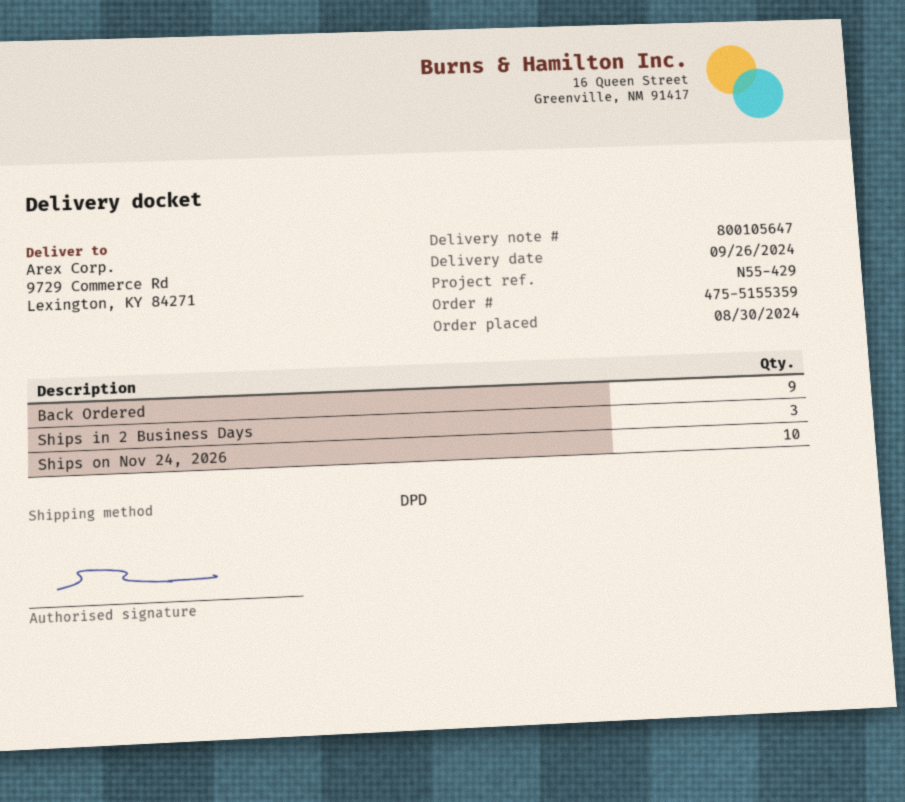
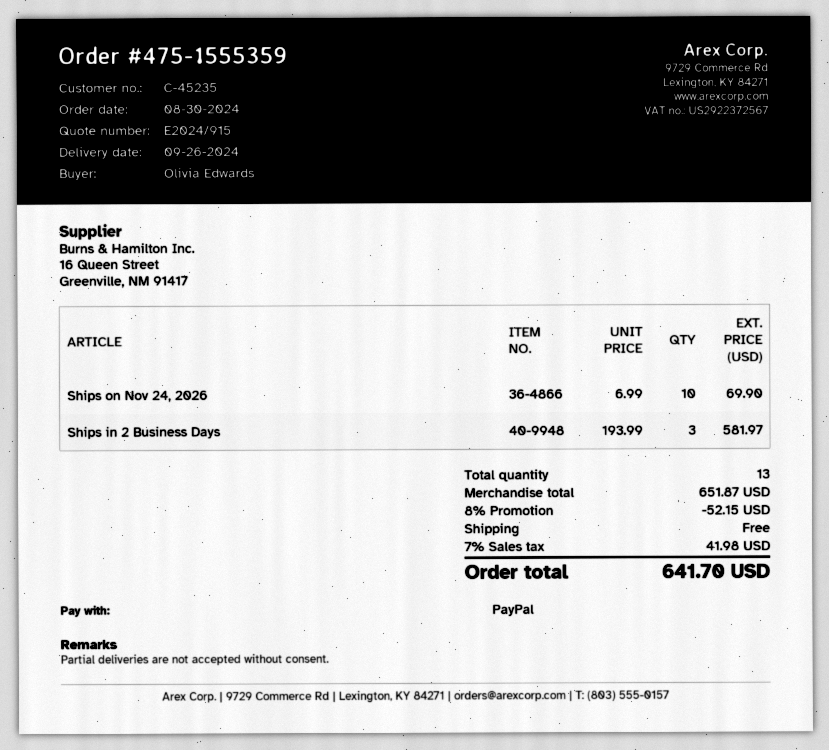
order number: 475-5155359 -> 475-1555359
Back Ordered: 9 -> none

